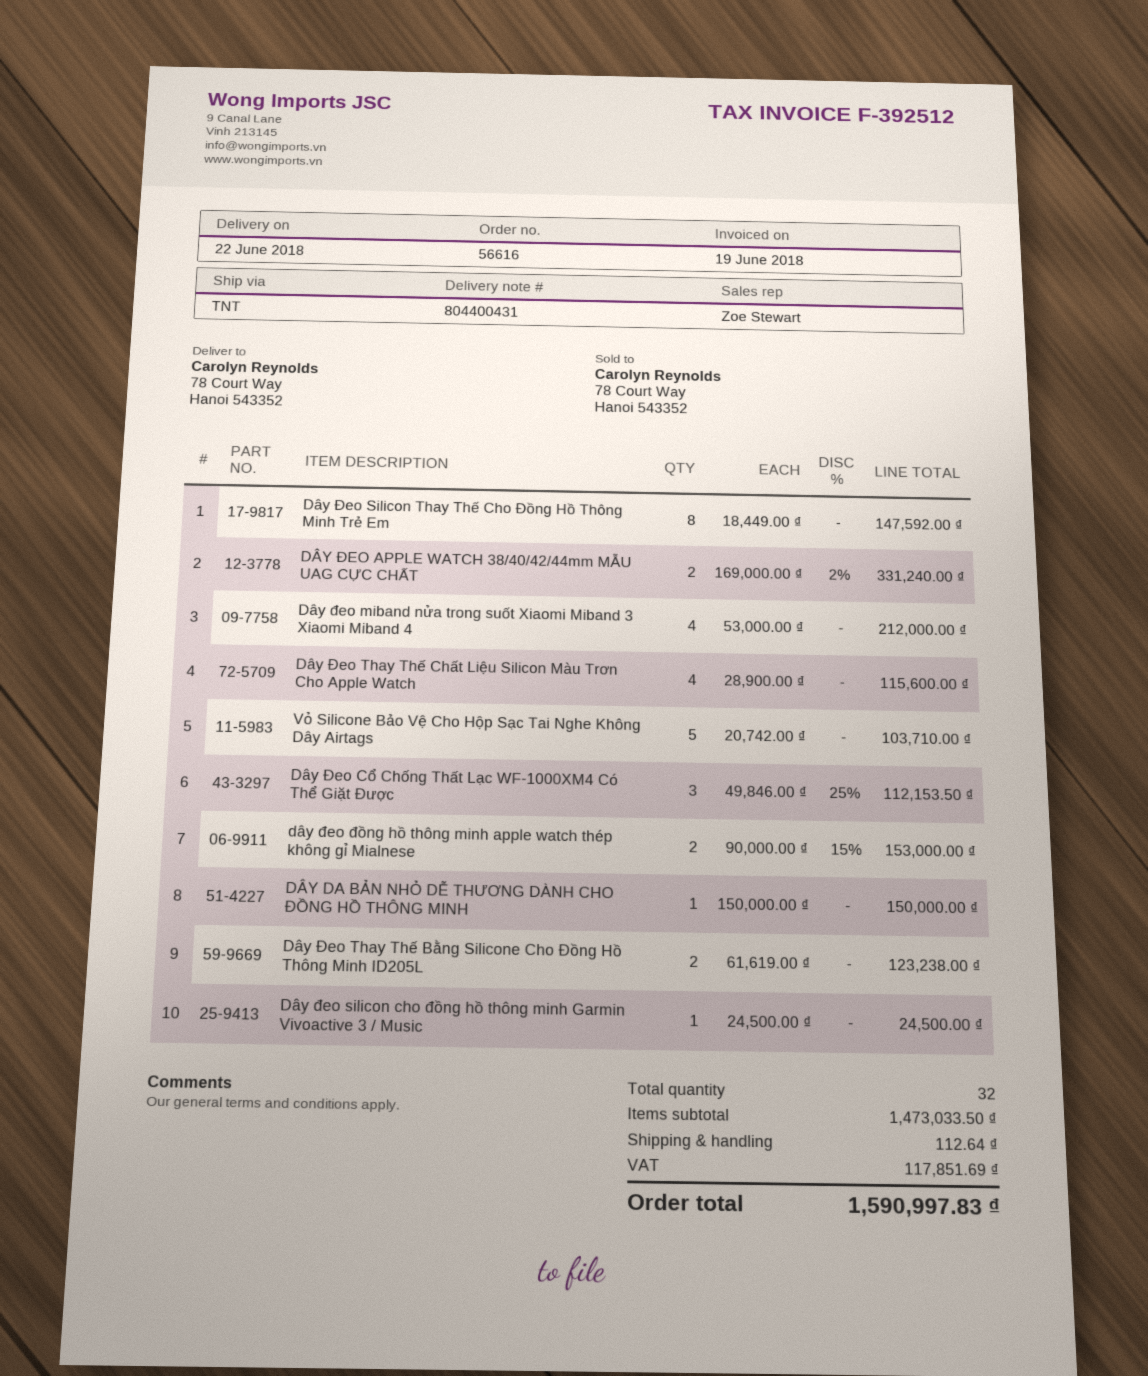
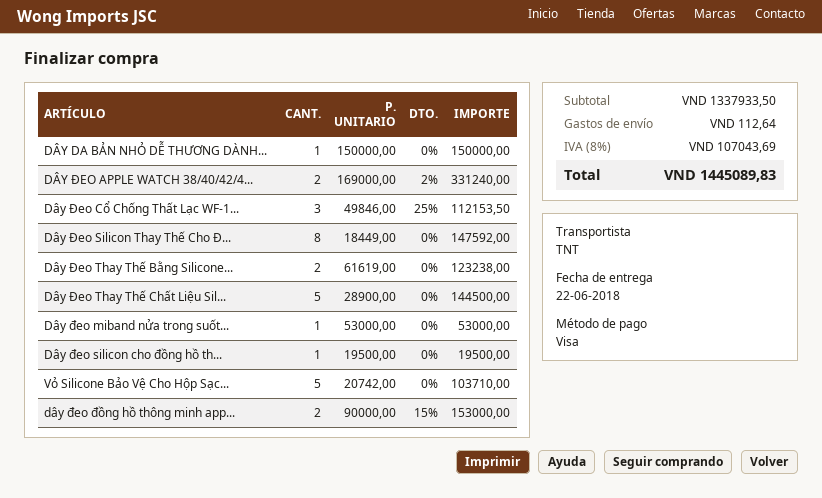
Dây đeo miband nửa trong suốt Xiaomi Miband 3 Xiaomi Miband 4: 4 x 53000.00 = 212000.00 -> 1 x 53000.00 = 53000.00
Dây Đeo Thay Thế Chất Liệu Silicon Màu Trơn Cho Apple Watch: 4 x 28900.00 = 115600.00 -> 5 x 28900.00 = 144500.00
Dây đeo silicon cho đồng hồ thông minh Garmin Vivoactive 3 / Music: 1 x 24500.00 = 24500.00 -> 1 x 19500.00 = 19500.00
subtotal: 1473033.50 -> 1337933.50
tax: 117851.69 -> 107043.69
total: 1590997.83 -> 1445089.83

